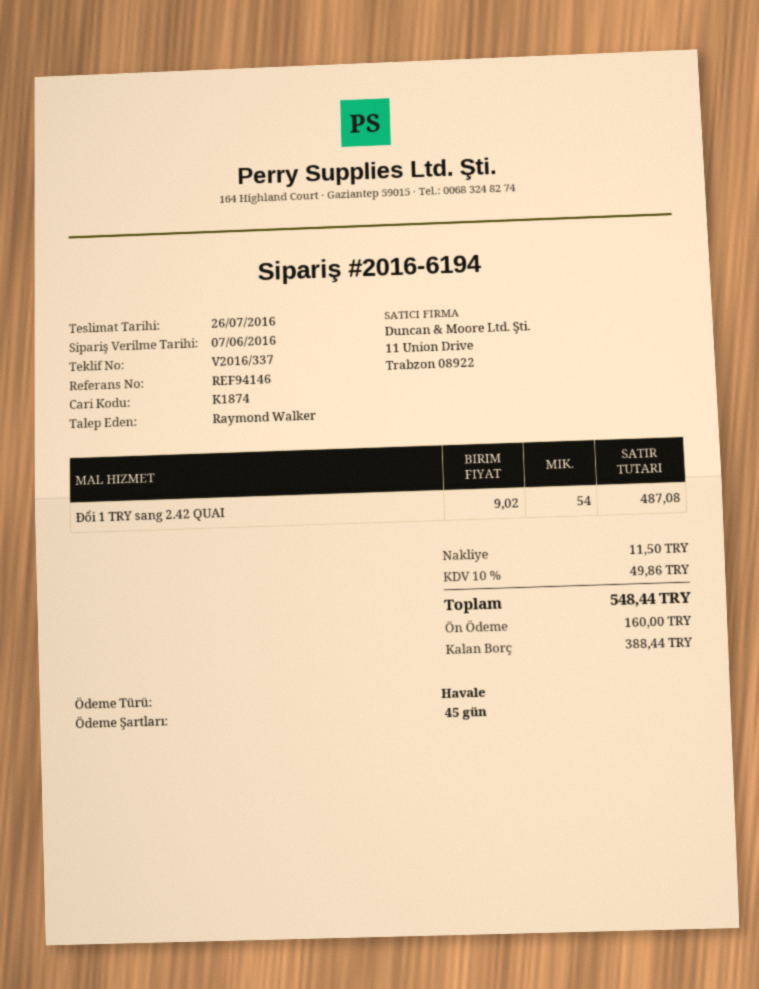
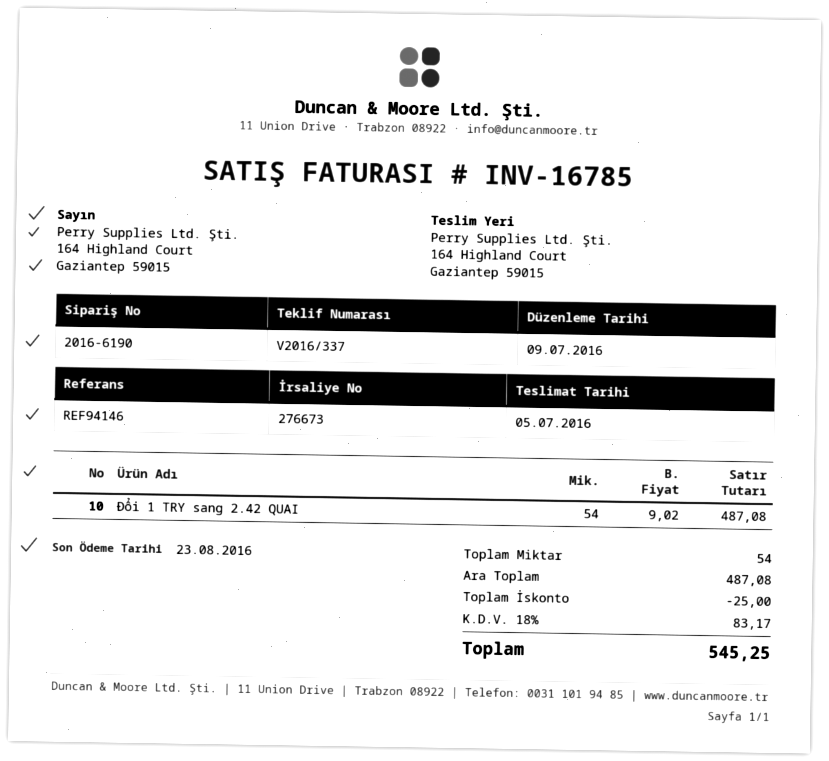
order number: 2016-6194 -> 2016-6190
delivery date: 2016-07-26 -> 2016-07-05
discount: none -> 25.00
shipping: 11.50 -> none
tax: 10% = 49.86 -> 18% = 83.17
total: 548.44 -> 545.25

